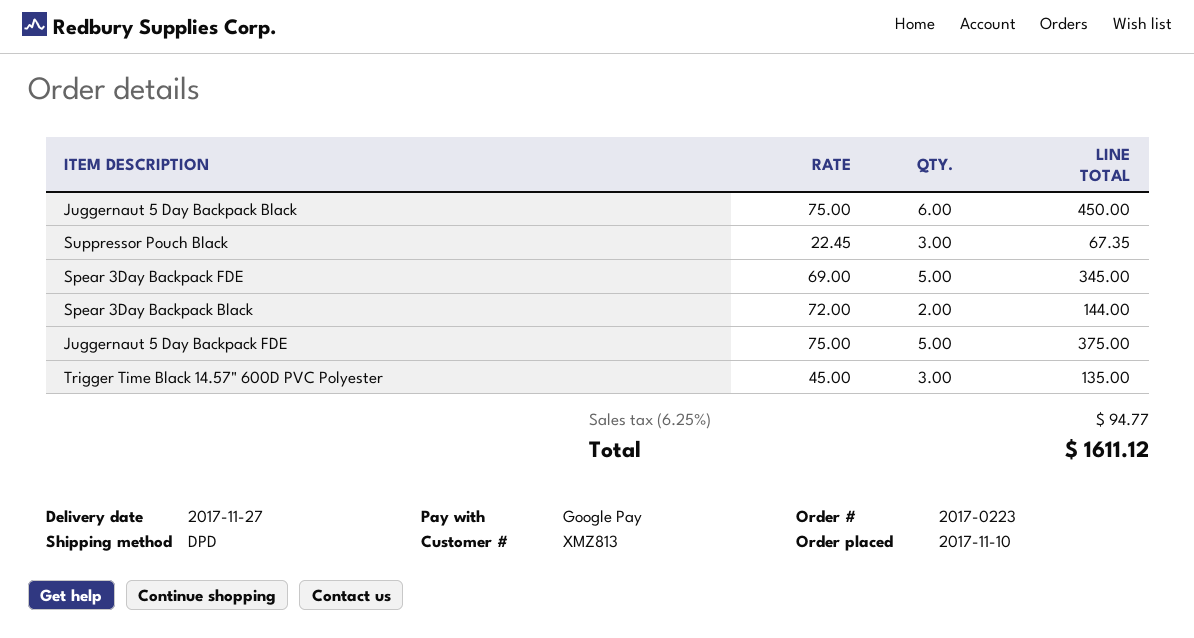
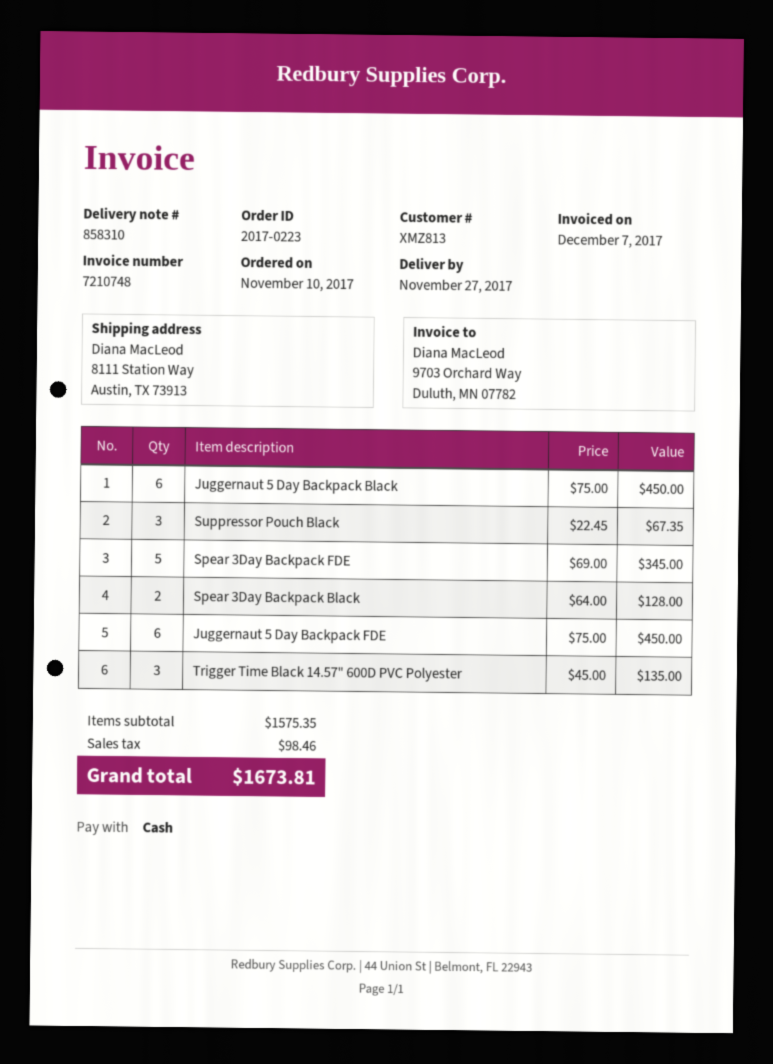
payment method: Google Pay -> cash
Spear 3Day Backpack Black: 2 x 72.00 = 144.00 -> 2 x 64.00 = 128.00
Juggernaut 5 Day Backpack FDE: 5 x 75.00 = 375.00 -> 6 x 75.00 = 450.00
tax: 94.77 -> 98.46
total: 1611.12 -> 1673.81

